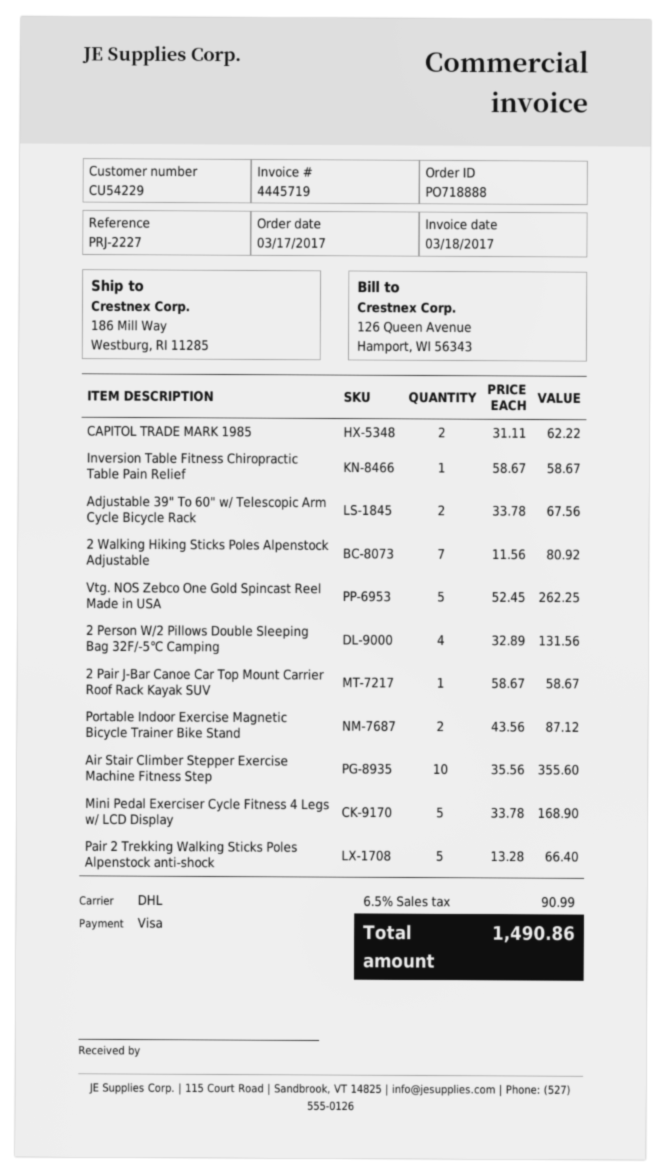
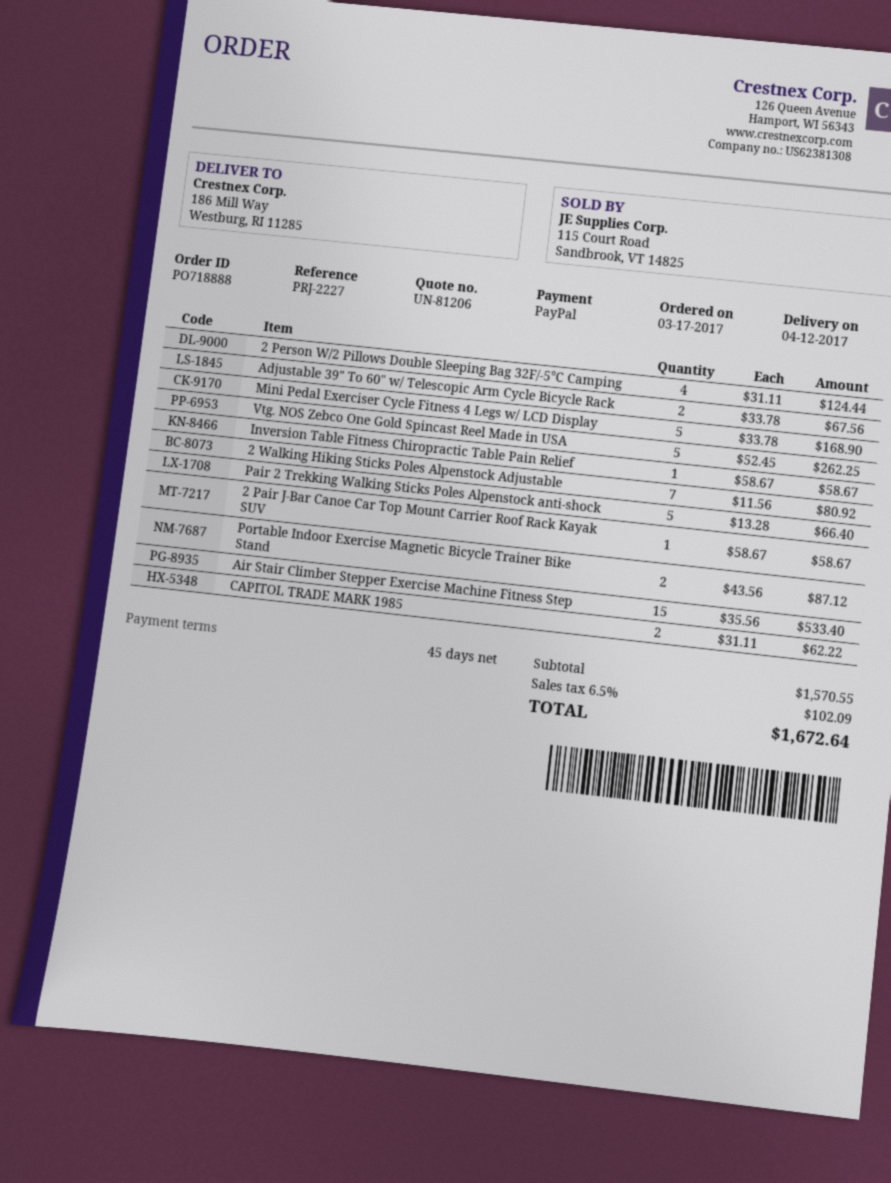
payment method: Visa -> PayPal
2 Person W/2 Pillows Double Sleeping Bag 32F/-5℃ Camping: 4 x 32.89 = 131.56 -> 4 x 31.11 = 124.44
Air Stair Climber Stepper Exercise Machine Fitness Step: 10 x 35.56 = 355.60 -> 15 x 35.56 = 533.40
tax: 6.5% = 90.99 -> 6.5% = 102.09
total: 1490.86 -> 1672.64

